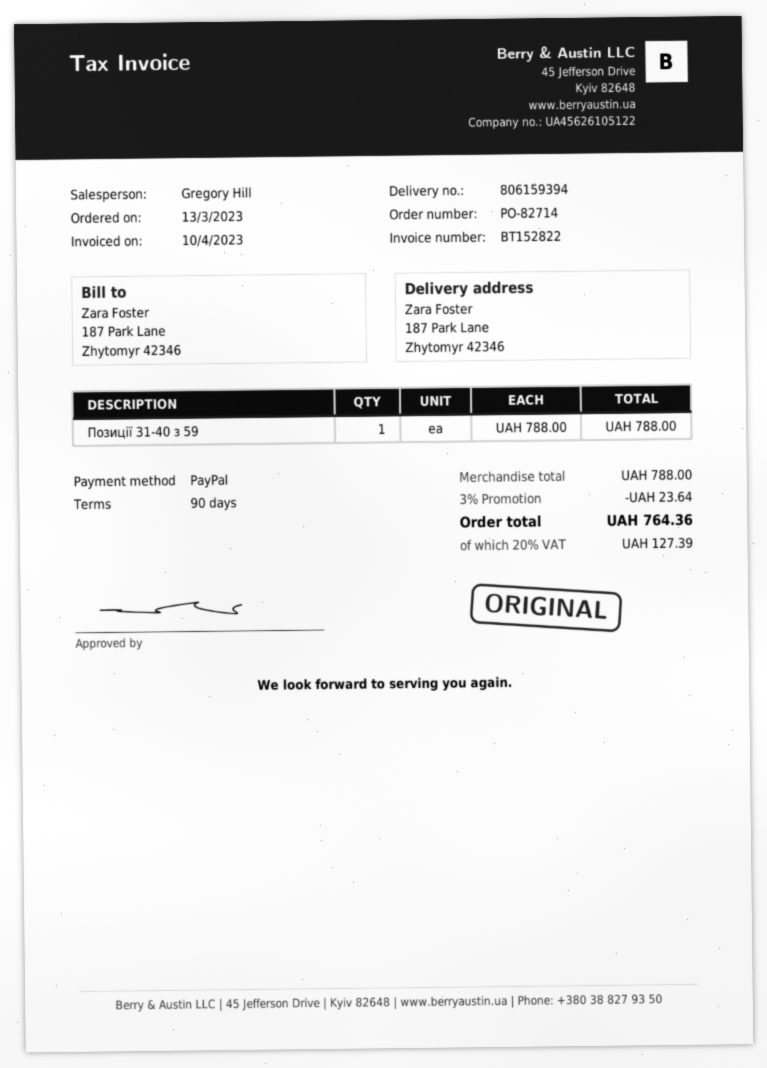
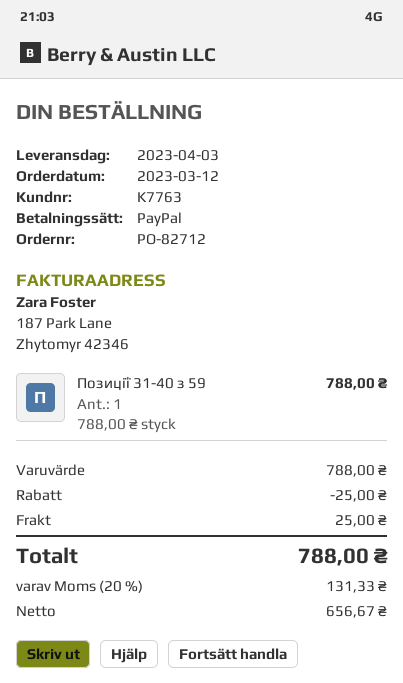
order number: PO-82714 -> PO-82712
order date: 2023-03-13 -> 2023-03-12
discount: 23.64 -> 25.00
shipping: none -> 25.00
tax: 20% = 127.39 -> 20% = 131.33
total: 764.36 -> 788.00

